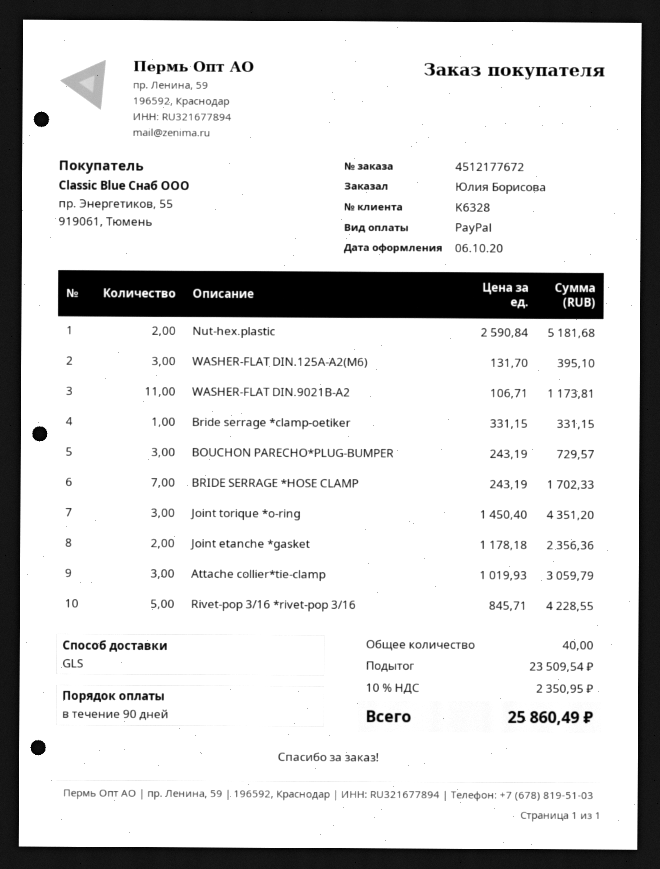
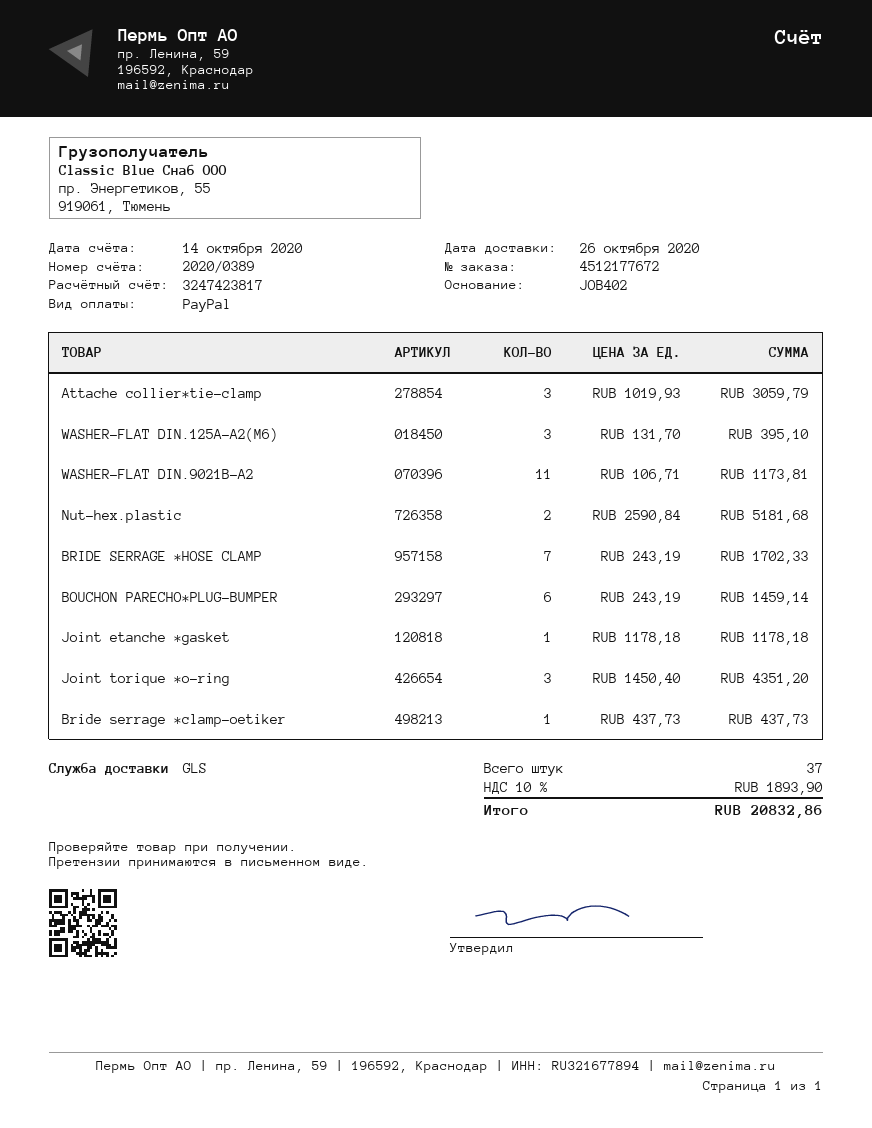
Bride serrage *clamp-oetiker: 1 x 331.15 = 331.15 -> 1 x 437.73 = 437.73
BOUCHON PARECHO*PLUG-BUMPER: 3 x 243.19 = 729.57 -> 6 x 243.19 = 1459.14
Joint etanche *gasket: 2 x 1178.18 = 2356.36 -> 1 x 1178.18 = 1178.18
Rivet-pop 3/16 *rivet-pop 3/16: 5 x 845.71 = 4228.55 -> none
total quantity: 40 -> 37
tax: 10% = 2350.95 -> 10% = 1893.90
total: 25860.49 -> 20832.86

